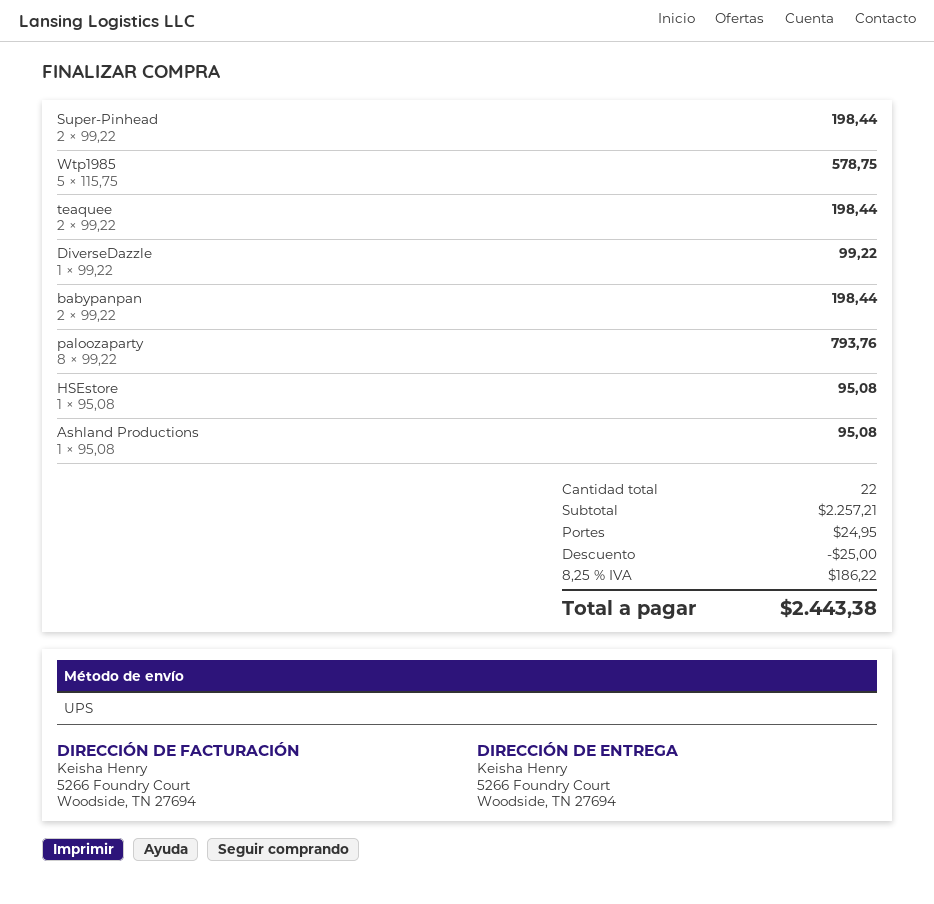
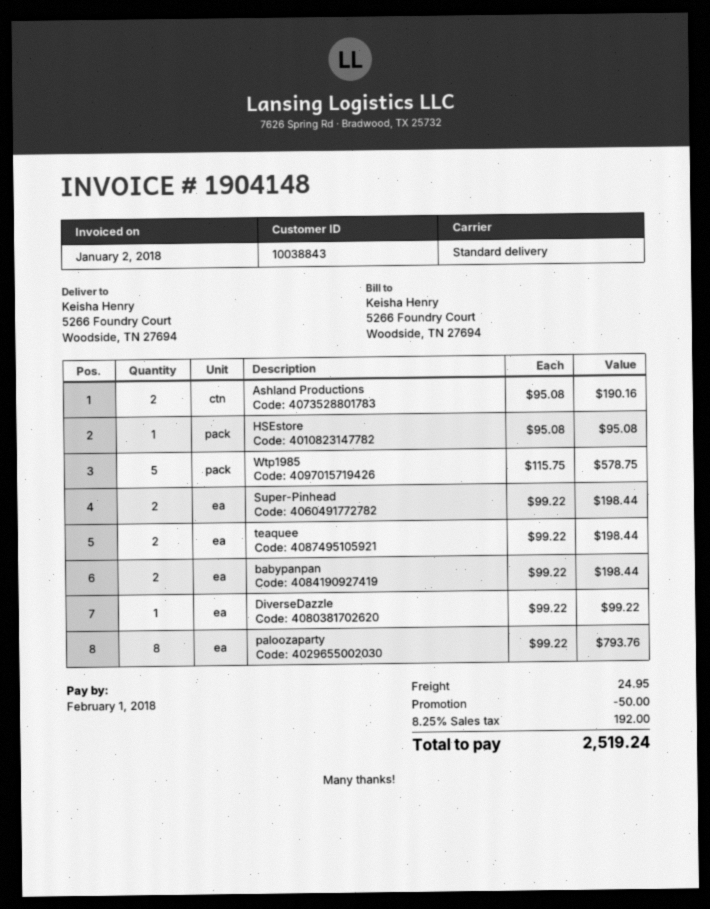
shipping method: UPS -> standard
Ashland Productions: 1 x 95.08 = 95.08 -> 2 x 95.08 = 190.16
discount: 25.00 -> 50.00
tax: 8.25% = 186.22 -> 8.25% = 192.00
total: 2443.38 -> 2519.24

